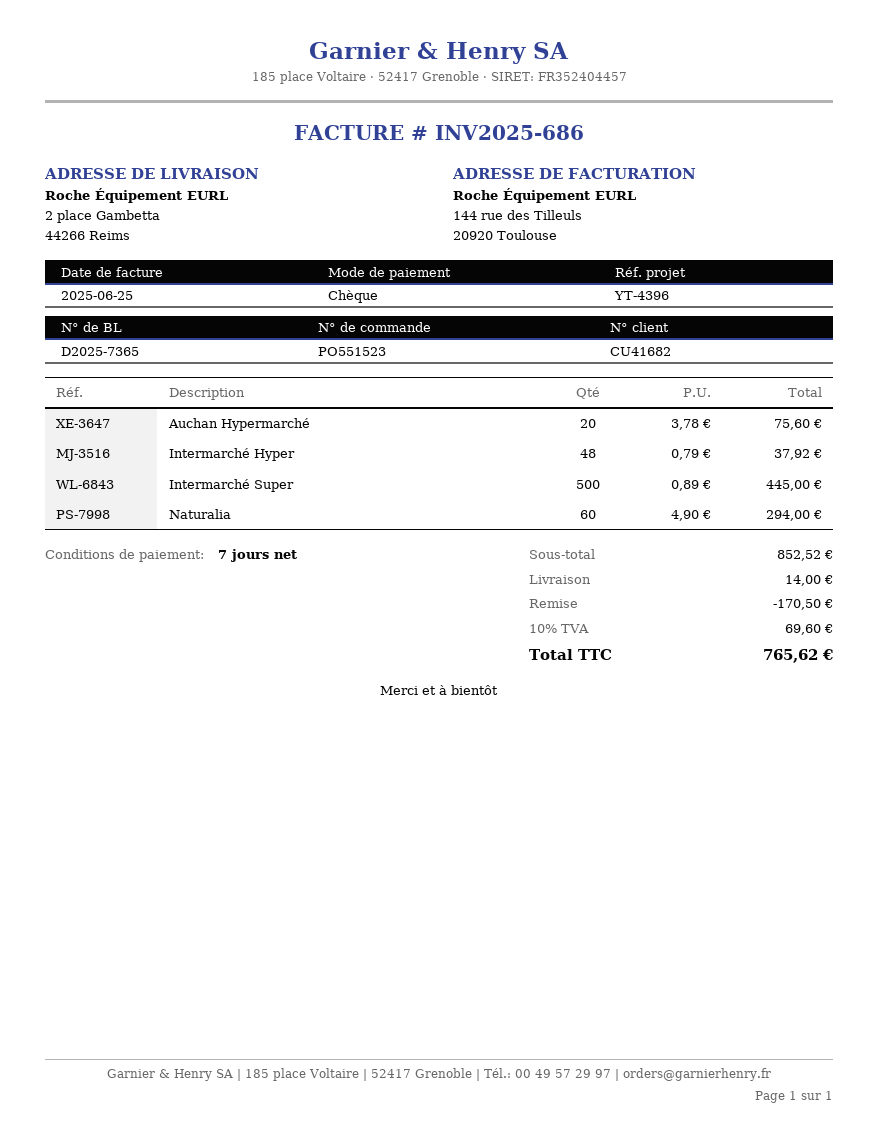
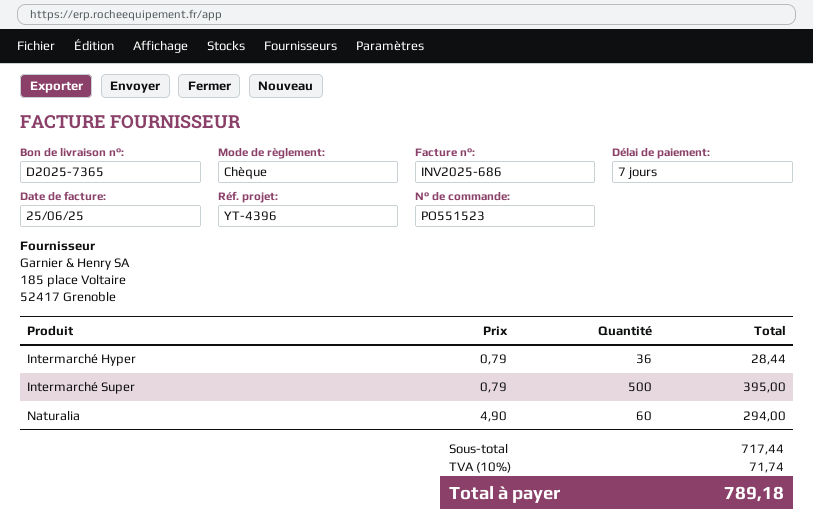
Auchan Hypermarché: 20 x 3.78 = 75.60 -> none
Intermarché Hyper: 48 x 0.79 = 37.92 -> 36 x 0.79 = 28.44
Intermarché Super: 500 x 0.89 = 445.00 -> 500 x 0.79 = 395.00
subtotal: 852.52 -> 717.44
discount: 170.50 -> none
shipping: 14.00 -> none
tax: 10% = 69.60 -> 10% = 71.74
total: 765.62 -> 789.18

